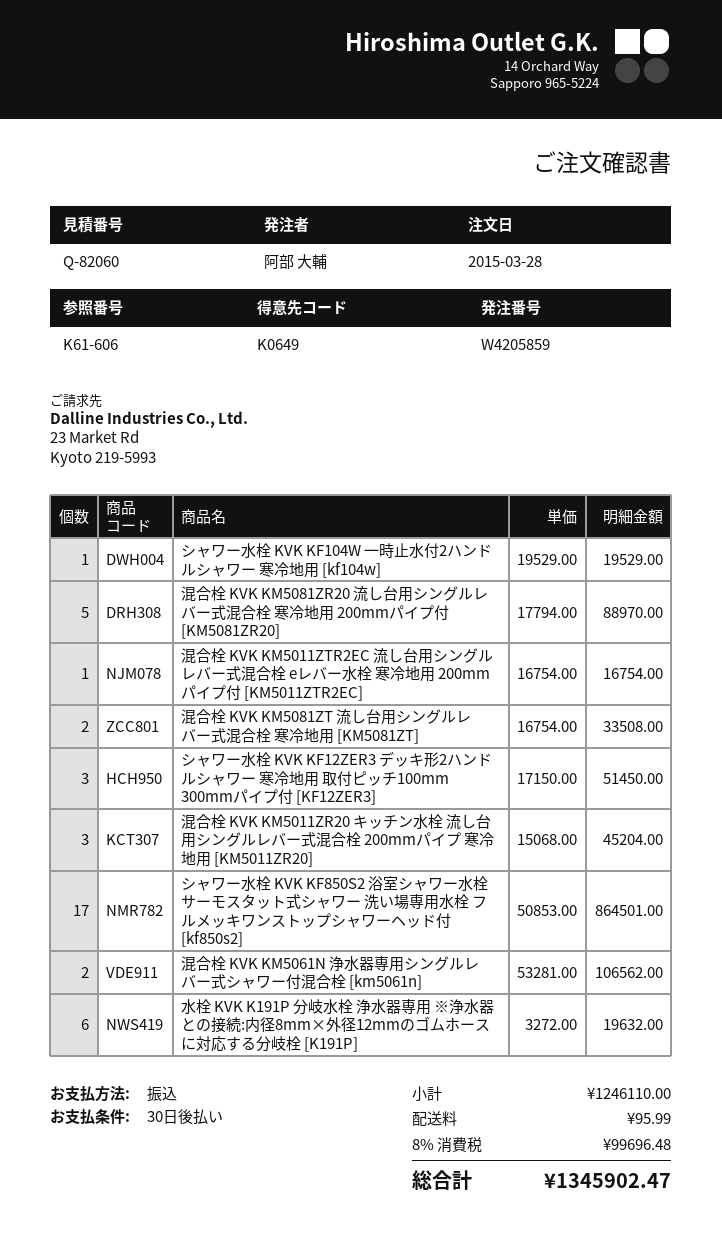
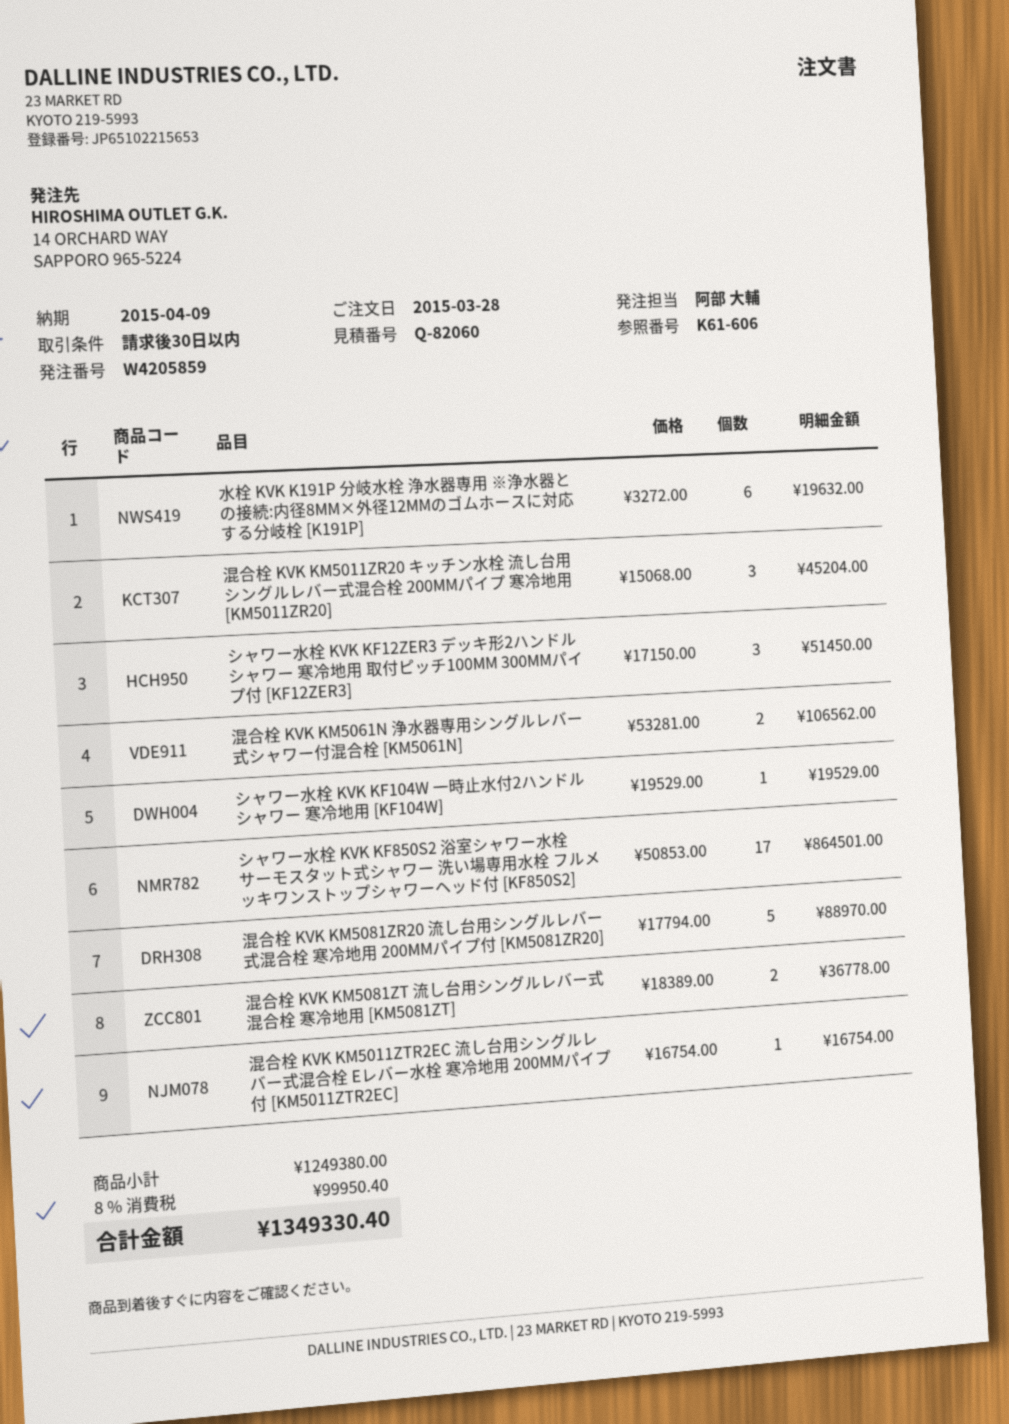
混合栓 KVK KM5081ZT 流し台用シングルレバー式混合栓 寒冷地用 [KM5081ZT]: 2 x 16754.00 = 33508.00 -> 2 x 18389.00 = 36778.00
subtotal: 1246110.00 -> 1249380.00
shipping: 95.99 -> none
tax: 8% = 99696.48 -> 8% = 99950.40
total: 1345902.47 -> 1349330.40

